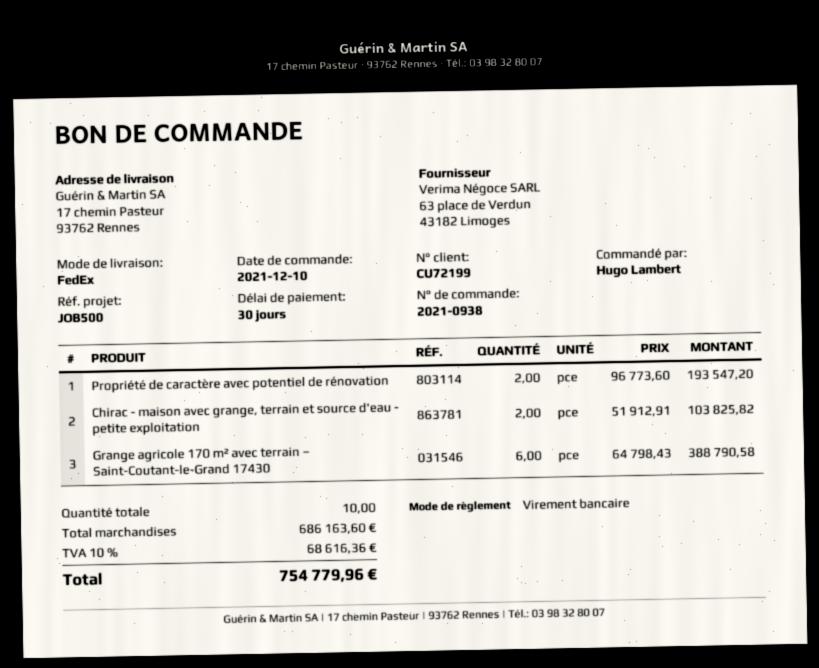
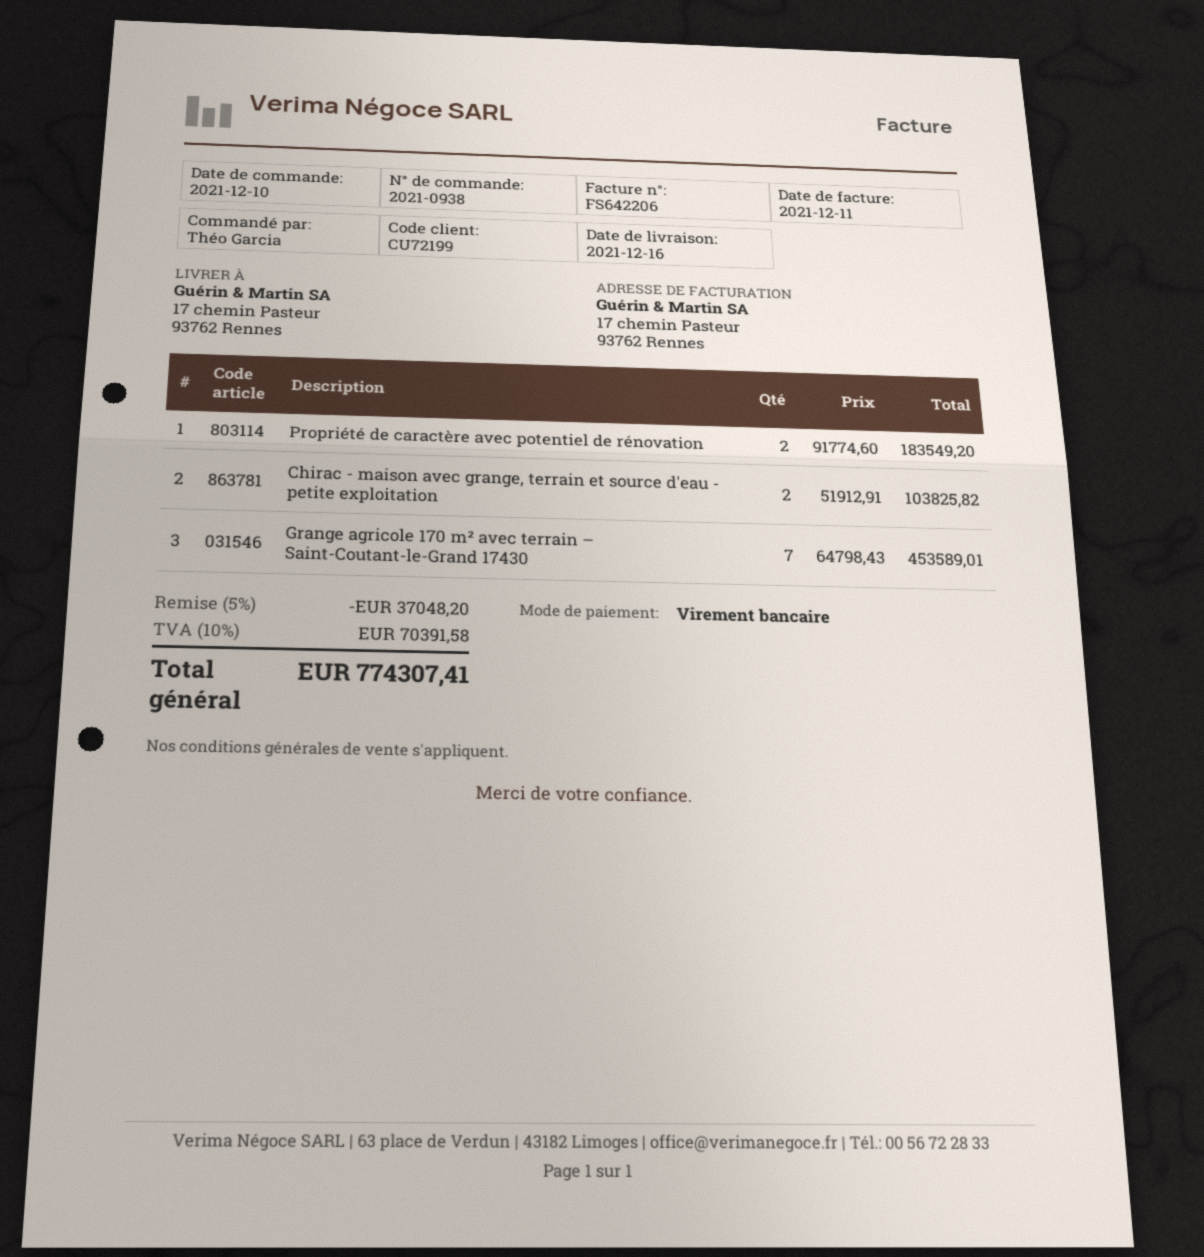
ordered by: Hugo Lambert -> Théo Garcia
Propriété de caractère avec potentiel de rénovation: 2 x 96773.60 = 193547.20 -> 2 x 91774.60 = 183549.20
Grange agricole 170 m² avec terrain – Saint-Coutant-le-Grand 17430: 6 x 64798.43 = 388790.58 -> 7 x 64798.43 = 453589.01
discount: none -> 5% = 37048.20
tax: 10% = 68616.36 -> 10% = 70391.58
total: 754779.96 -> 774307.41

